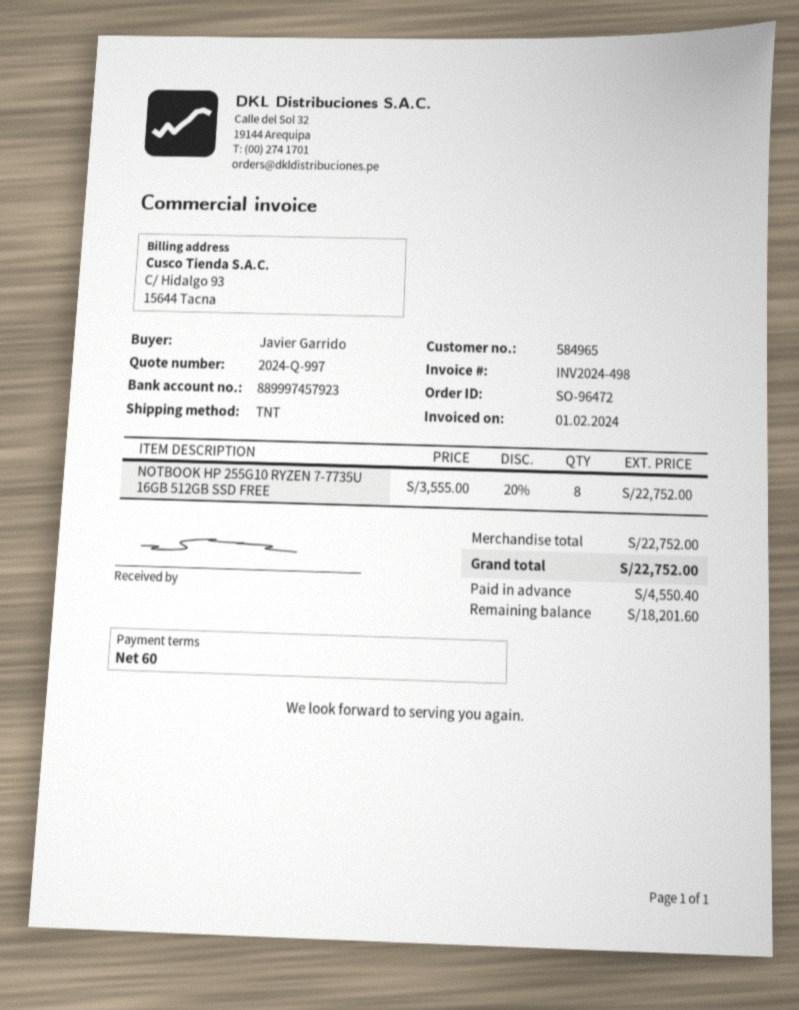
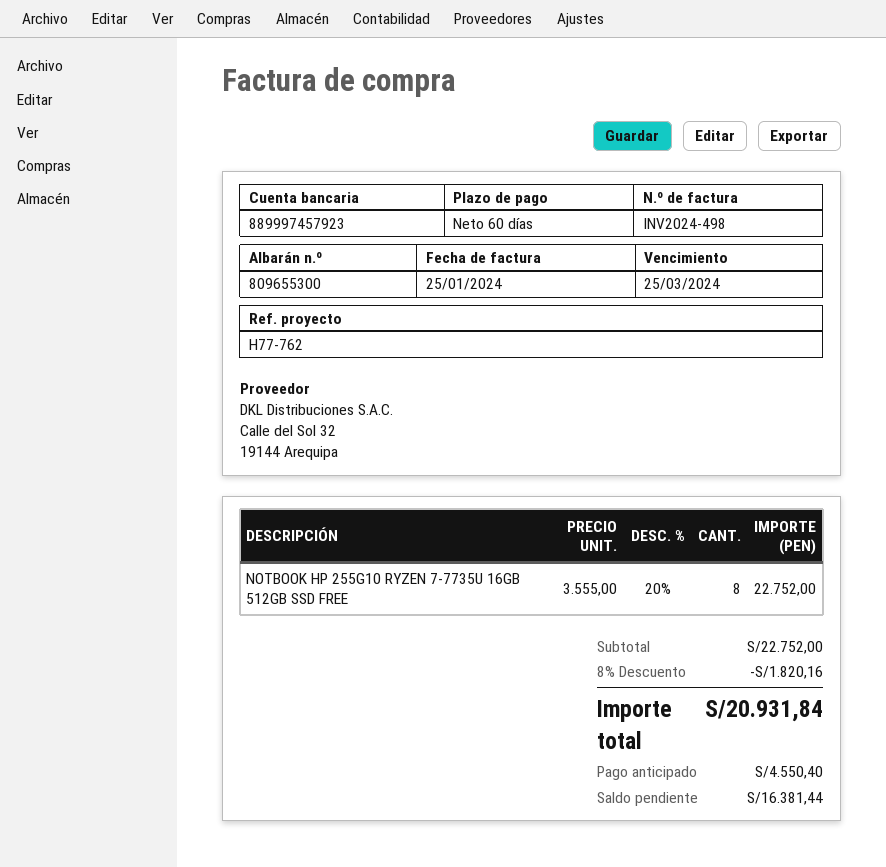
invoice date: 2024-02-01 -> 2024-01-25
discount: none -> 8% = 1820.16
total: 22752.00 -> 20931.84
balance: 18201.60 -> 16381.44

